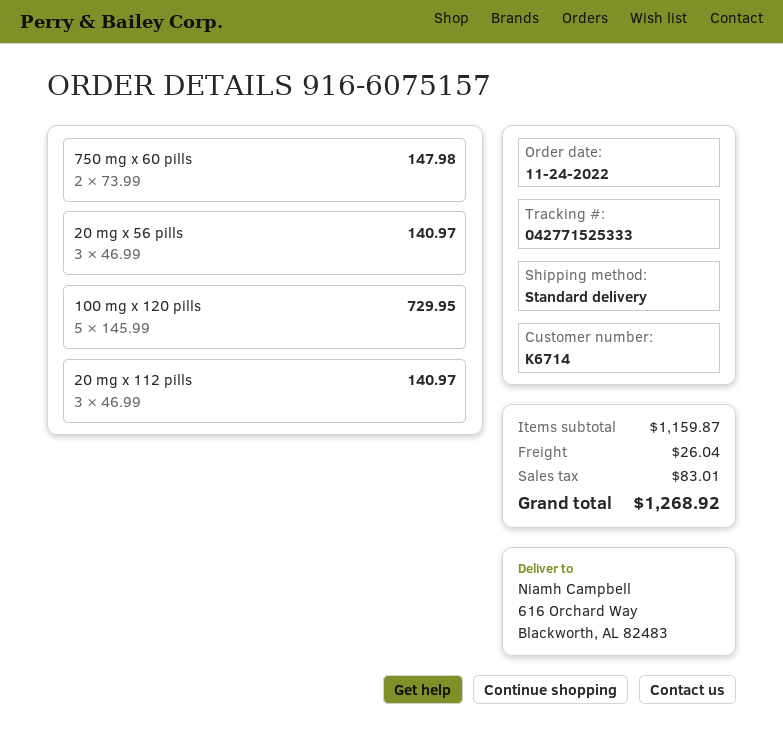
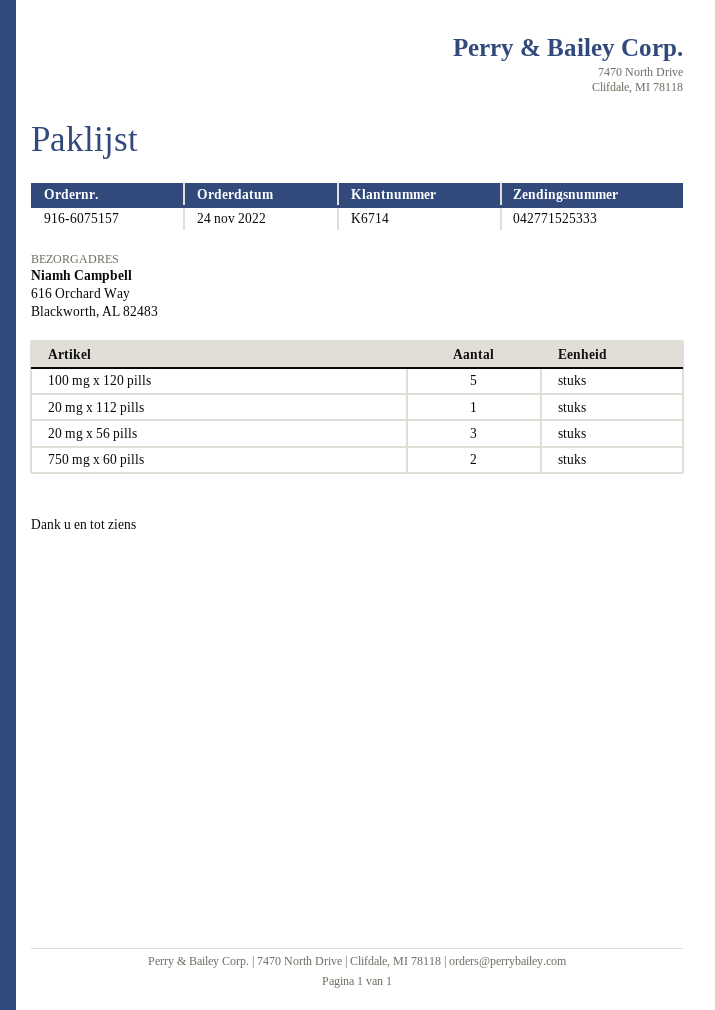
20 mg x 112 pills: 3 -> 1

